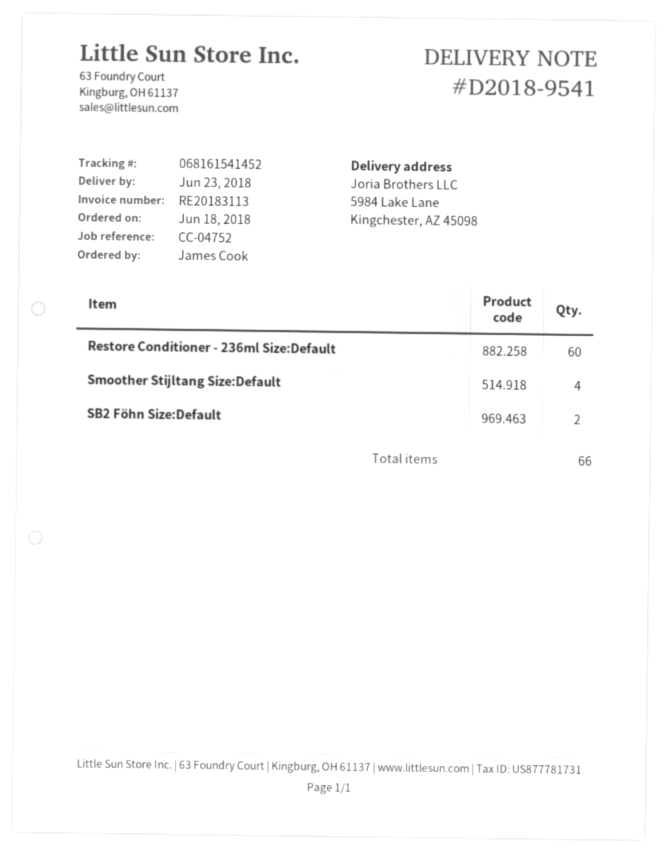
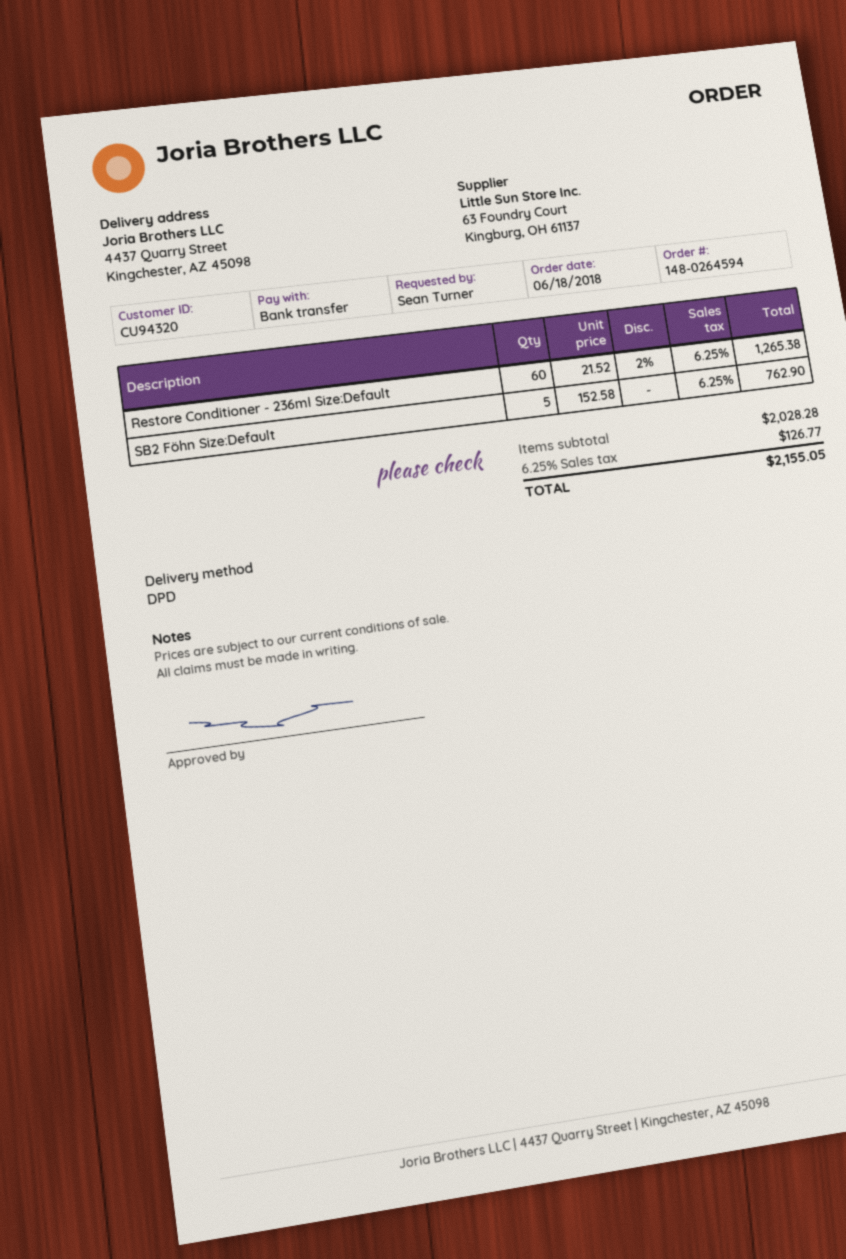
ordered by: James Cook -> Sean Turner
ship to: 5984 Lake Lane, Kingchester, AZ 45098 -> 4437 Quarry Street, Kingchester, AZ 45098
Smoother Stijltang Size:Default: 4 -> none
SB2 Föhn Size:Default: 2 -> 5

